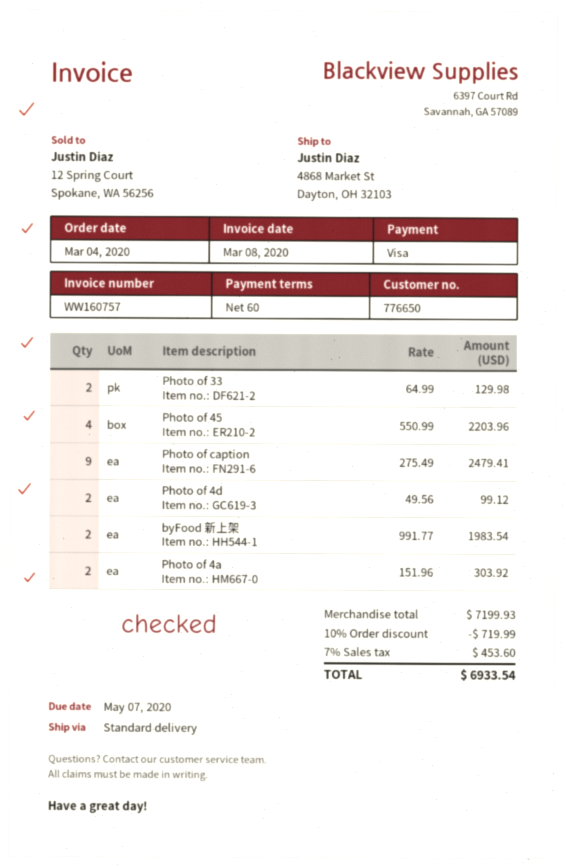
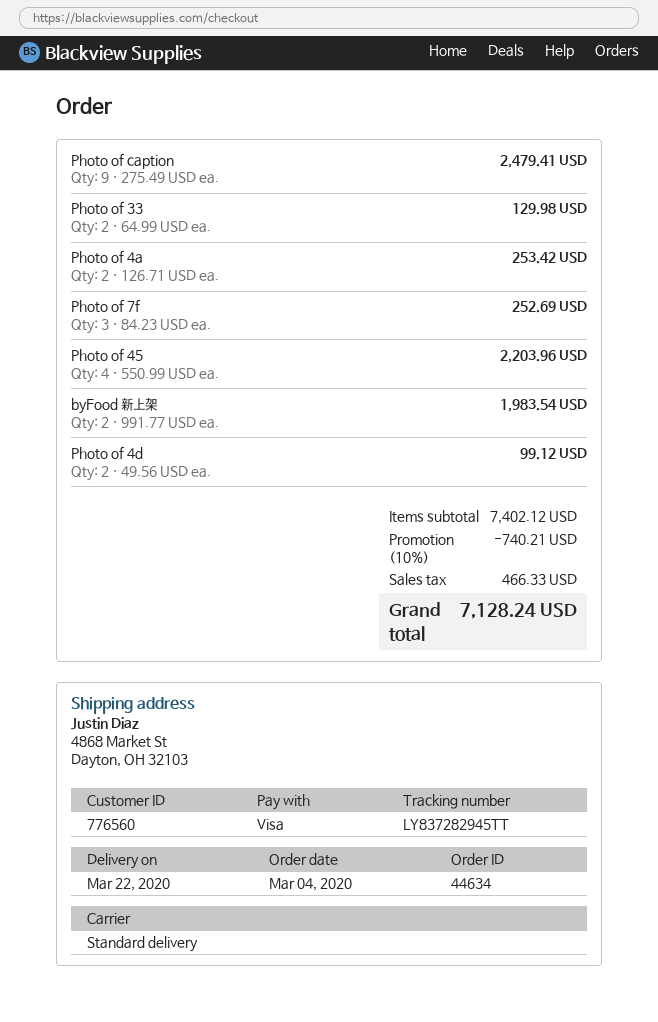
customer number: 776650 -> 776560
Photo of 4a: 2 x 151.96 = 303.92 -> 2 x 126.71 = 253.42
Photo of 7f: none -> 3 x 84.23 = 252.69
subtotal: 7199.93 -> 7402.12
discount: 10% = 719.99 -> 10% = 740.21
tax: 453.60 -> 466.33
total: 6933.54 -> 7128.24

